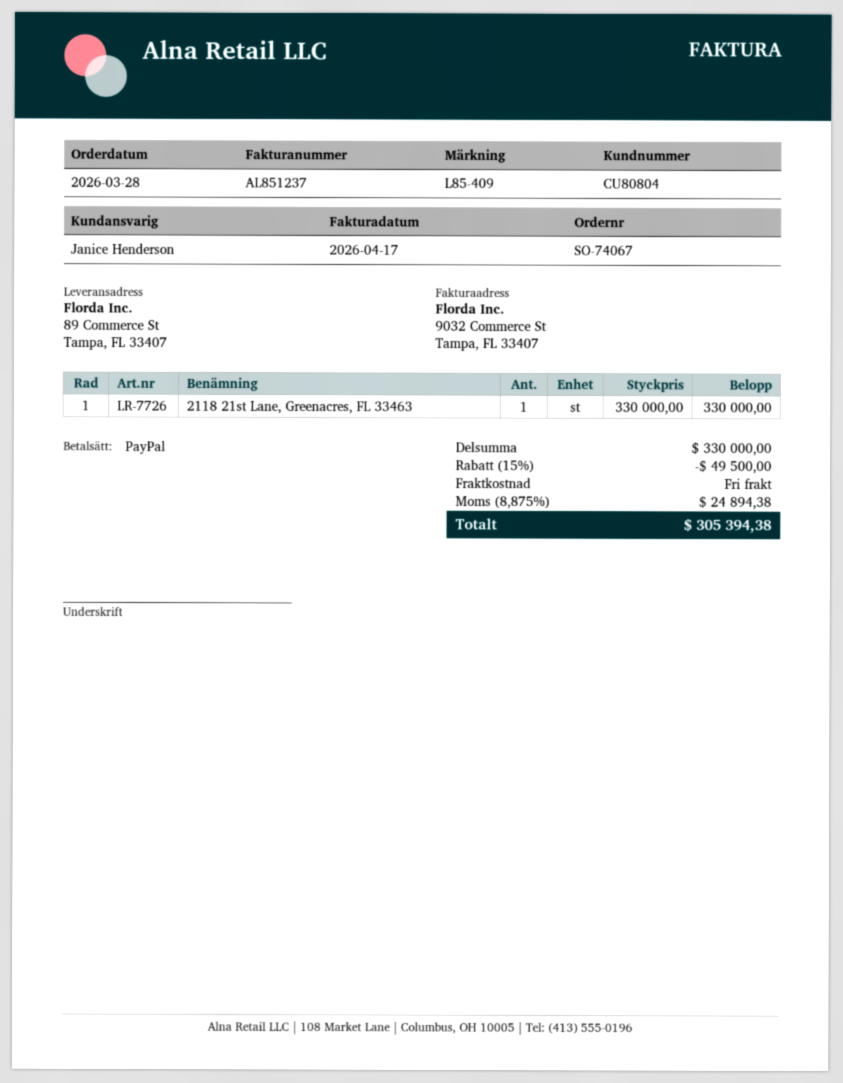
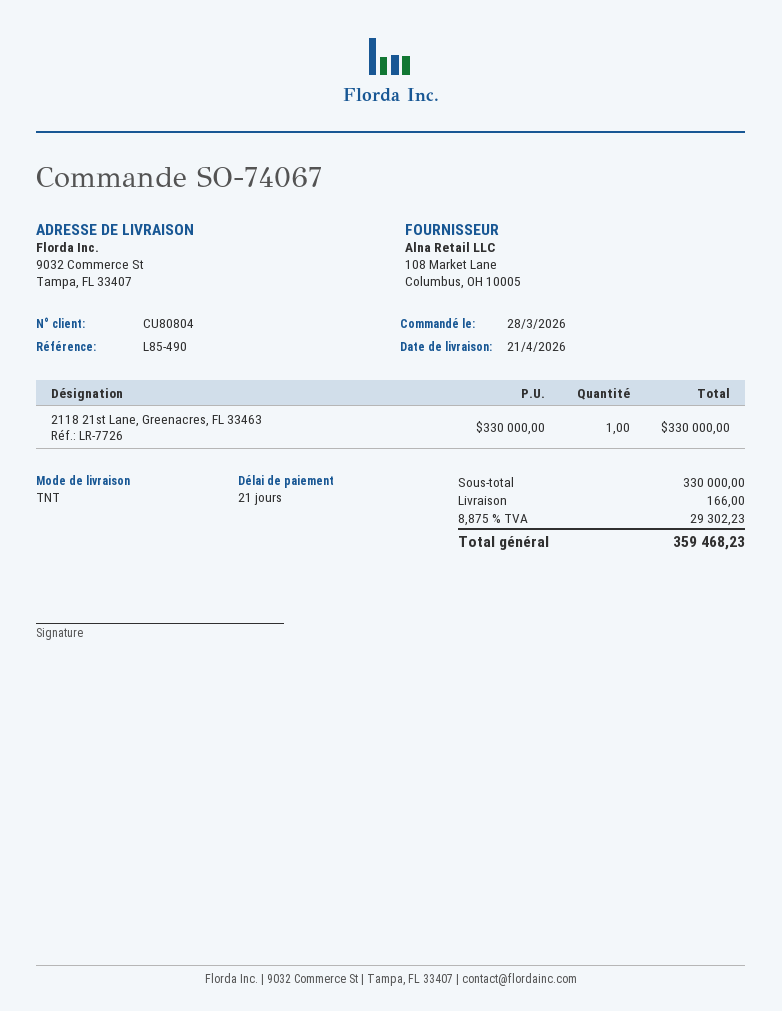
reference: L85-409 -> L85-490
ship to: 89 Commerce St, Tampa, FL 33407 -> 9032 Commerce St, Tampa, FL 33407
discount: 15% = 49500.00 -> none
shipping: 0.00 -> 166.00
tax: 8.875% = 24894.38 -> 8.875% = 29302.23
total: 305394.38 -> 359468.23

